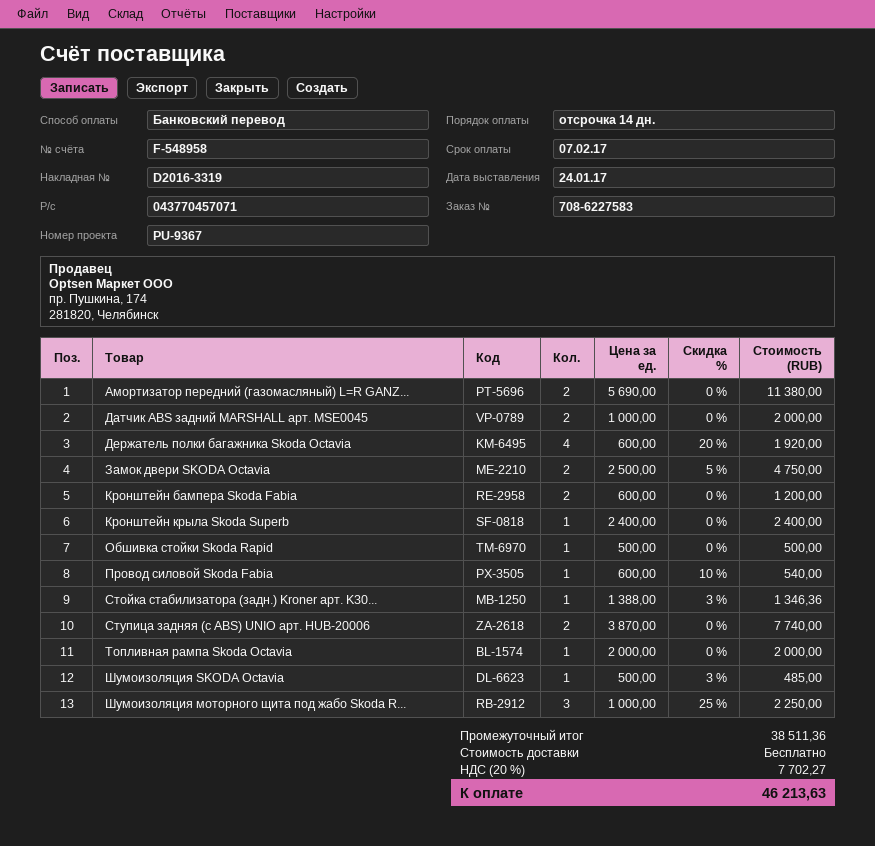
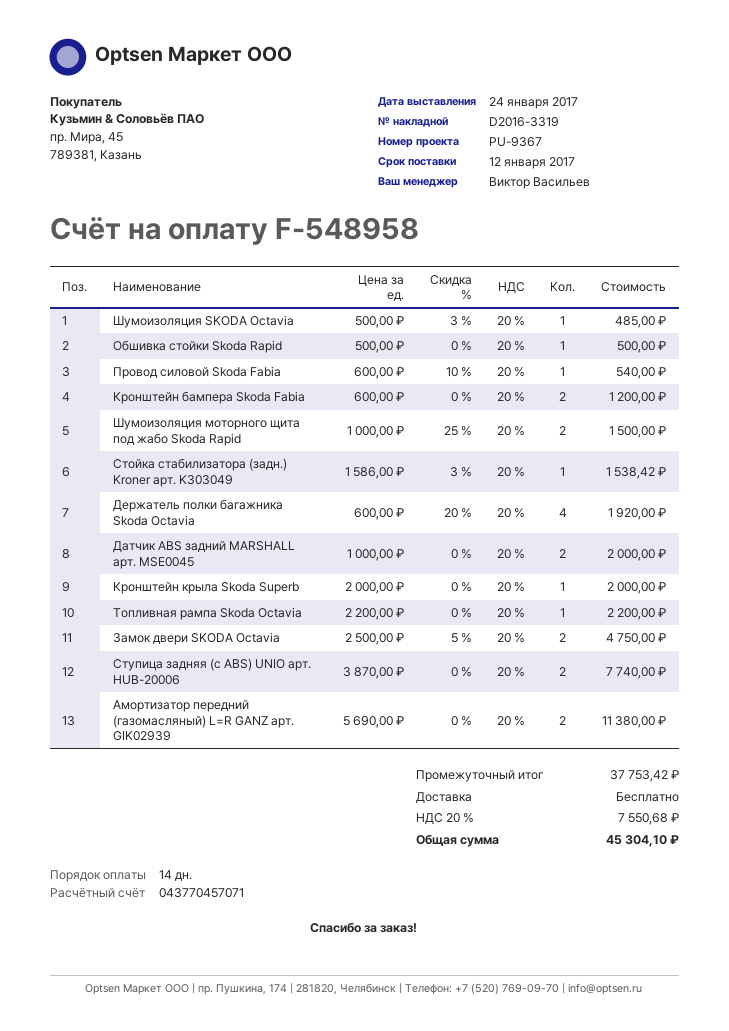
Кронштейн крыла Skoda Superb: 1 x 2400.00 = 2400.00 -> 1 x 2000.00 = 2000.00
Стойка стабилизатора (задн.) Kroner арт. K30...: 1 x 1388.00 - 3% = 1346.36 -> 1 x 1586.00 - 3% = 1538.42
Топливная рампа Skoda Octavia: 1 x 2000.00 = 2000.00 -> 1 x 2200.00 = 2200.00
Шумоизоляция моторного щита под жабо Skoda R...: 3 x 1000.00 - 25% = 2250.00 -> 2 x 1000.00 - 25% = 1500.00
subtotal: 38511.36 -> 37753.42
tax: 20% = 7702.27 -> 20% = 7550.68
total: 46213.63 -> 45304.10

